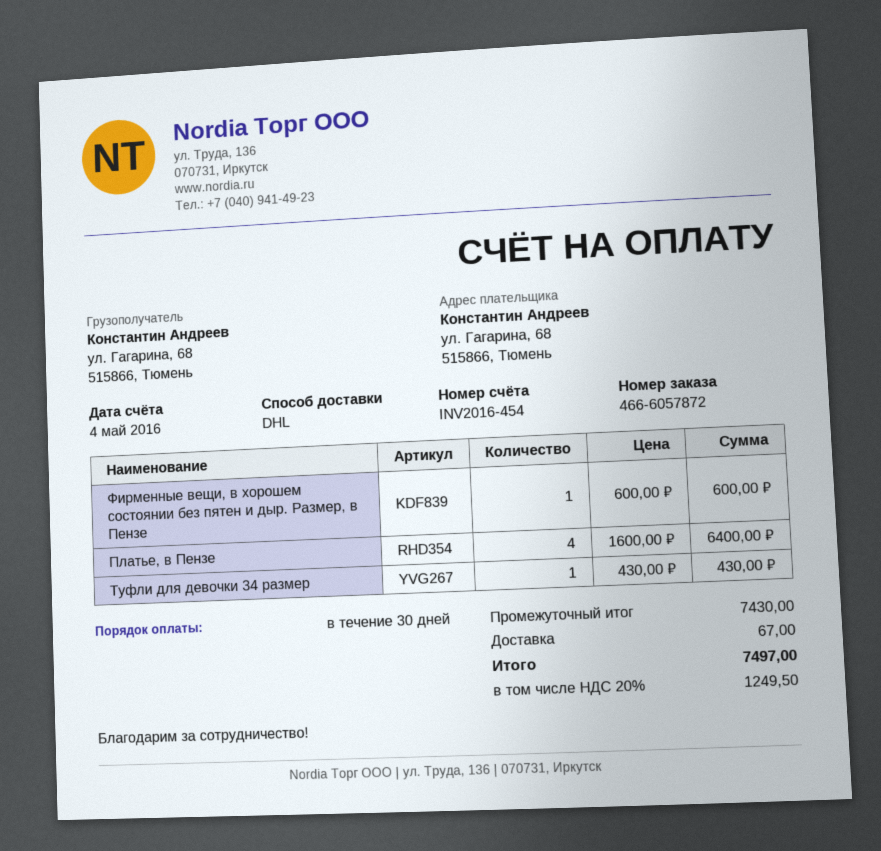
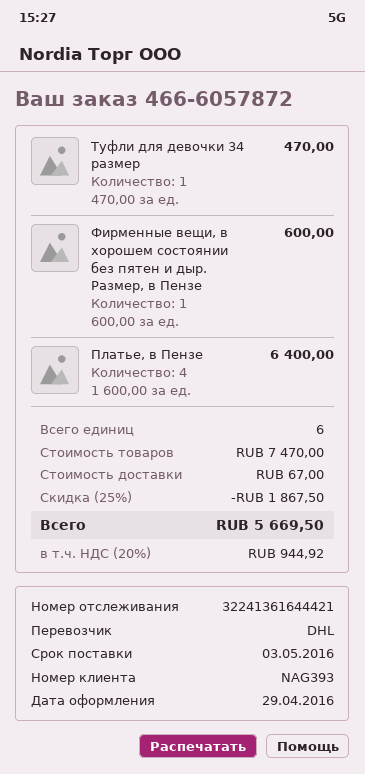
Туфли для девочки 34 размер: 1 x 430.00 = 430.00 -> 1 x 470.00 = 470.00
subtotal: 7430.00 -> 7470.00
discount: none -> 25% = 1867.50
tax: 20% = 1249.50 -> 20% = 944.92
total: 7497.00 -> 5669.50

